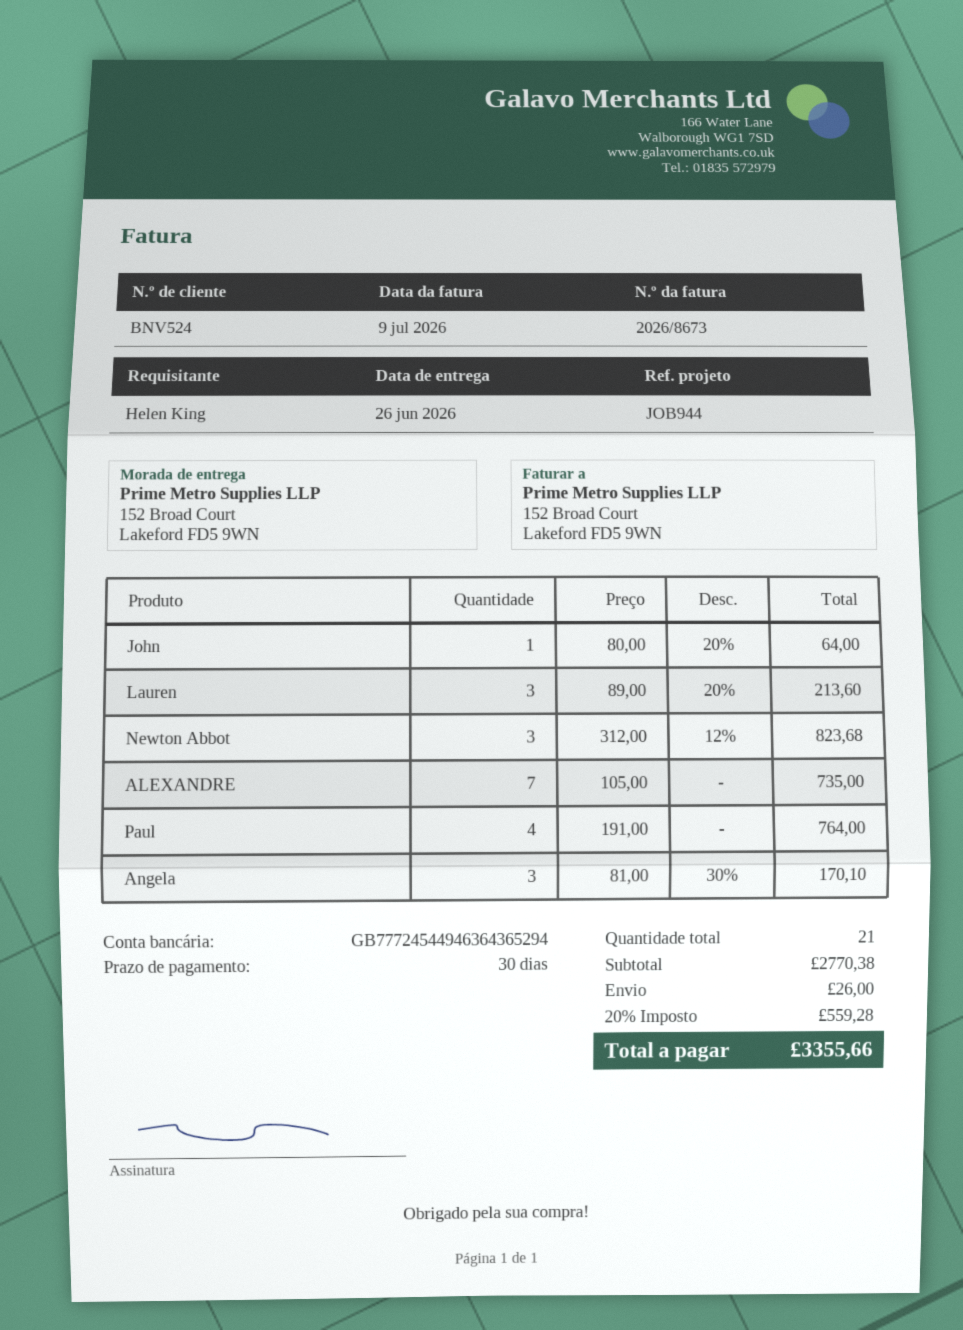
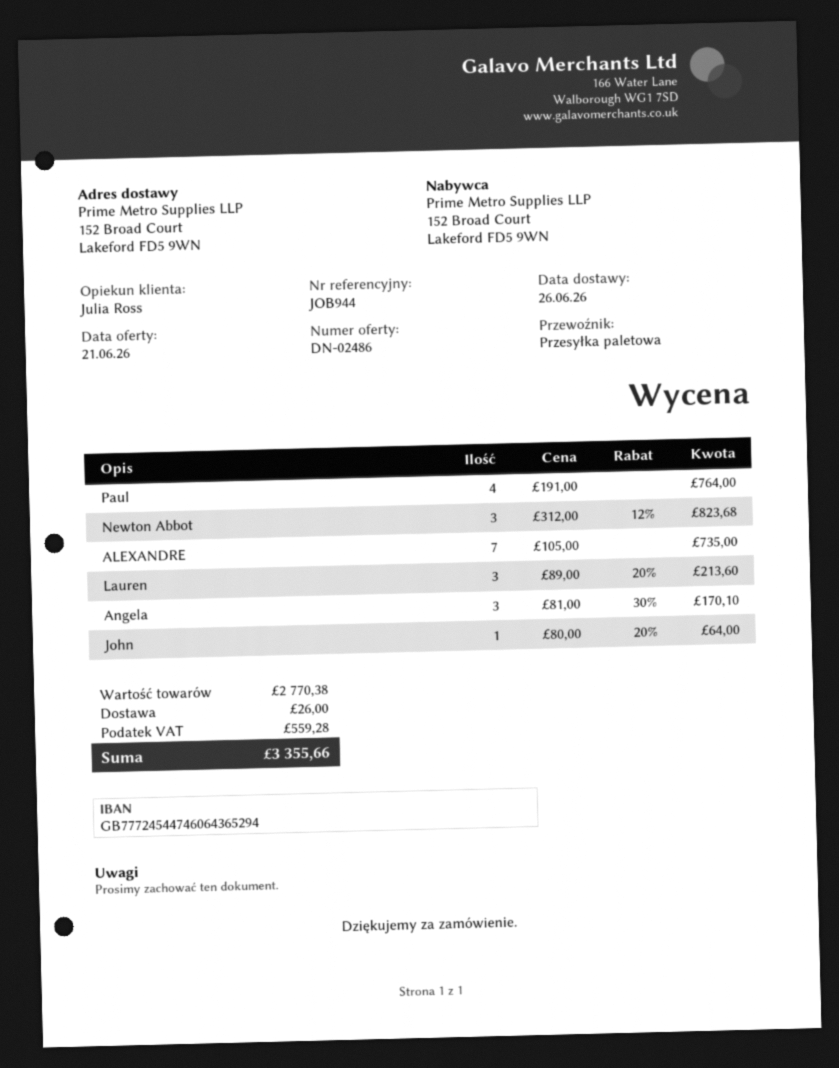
bank account: GB77724544946364365294 -> GB77724544746064365294

